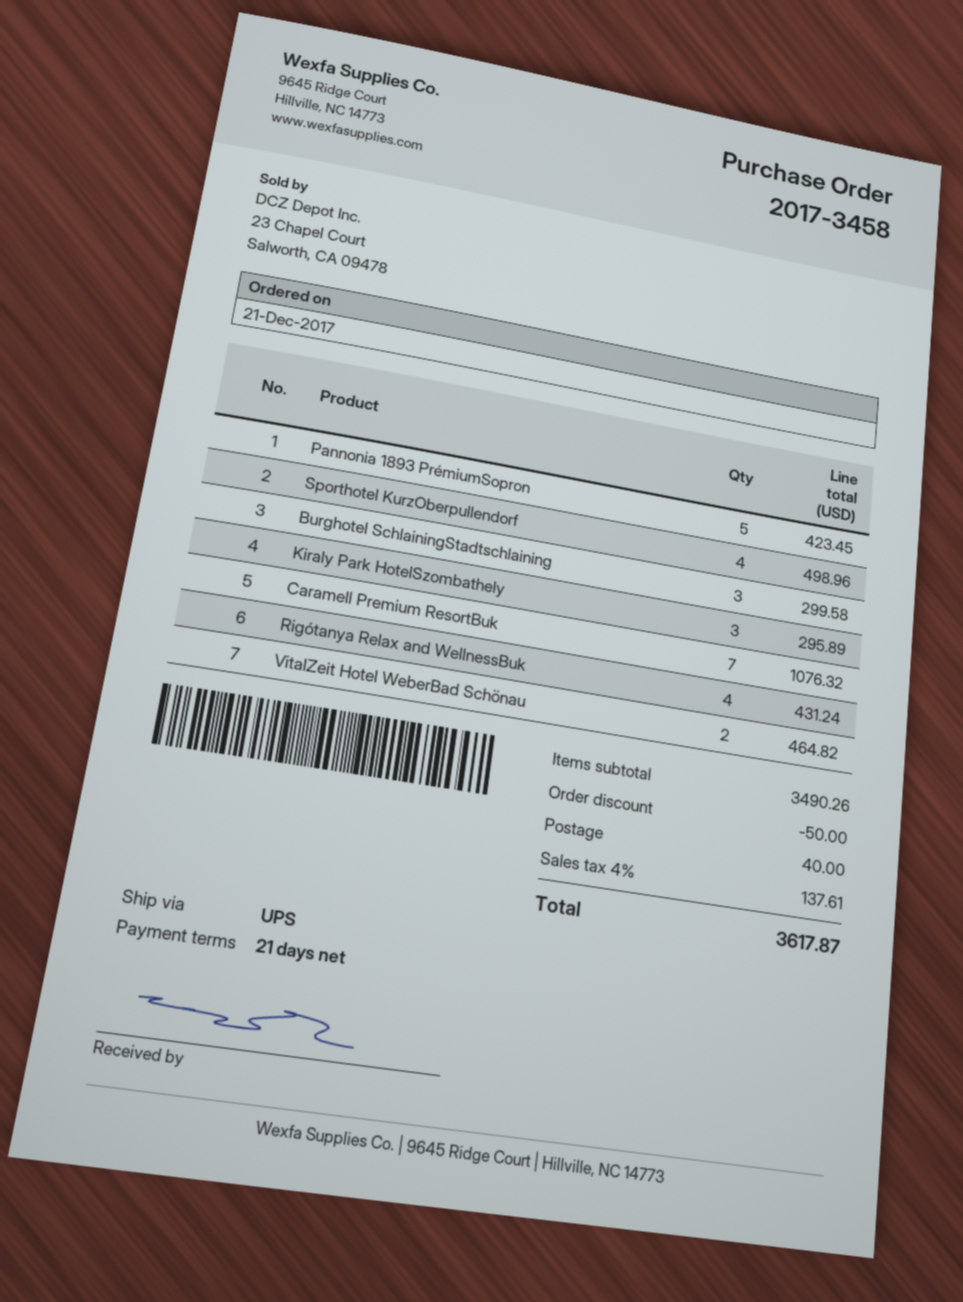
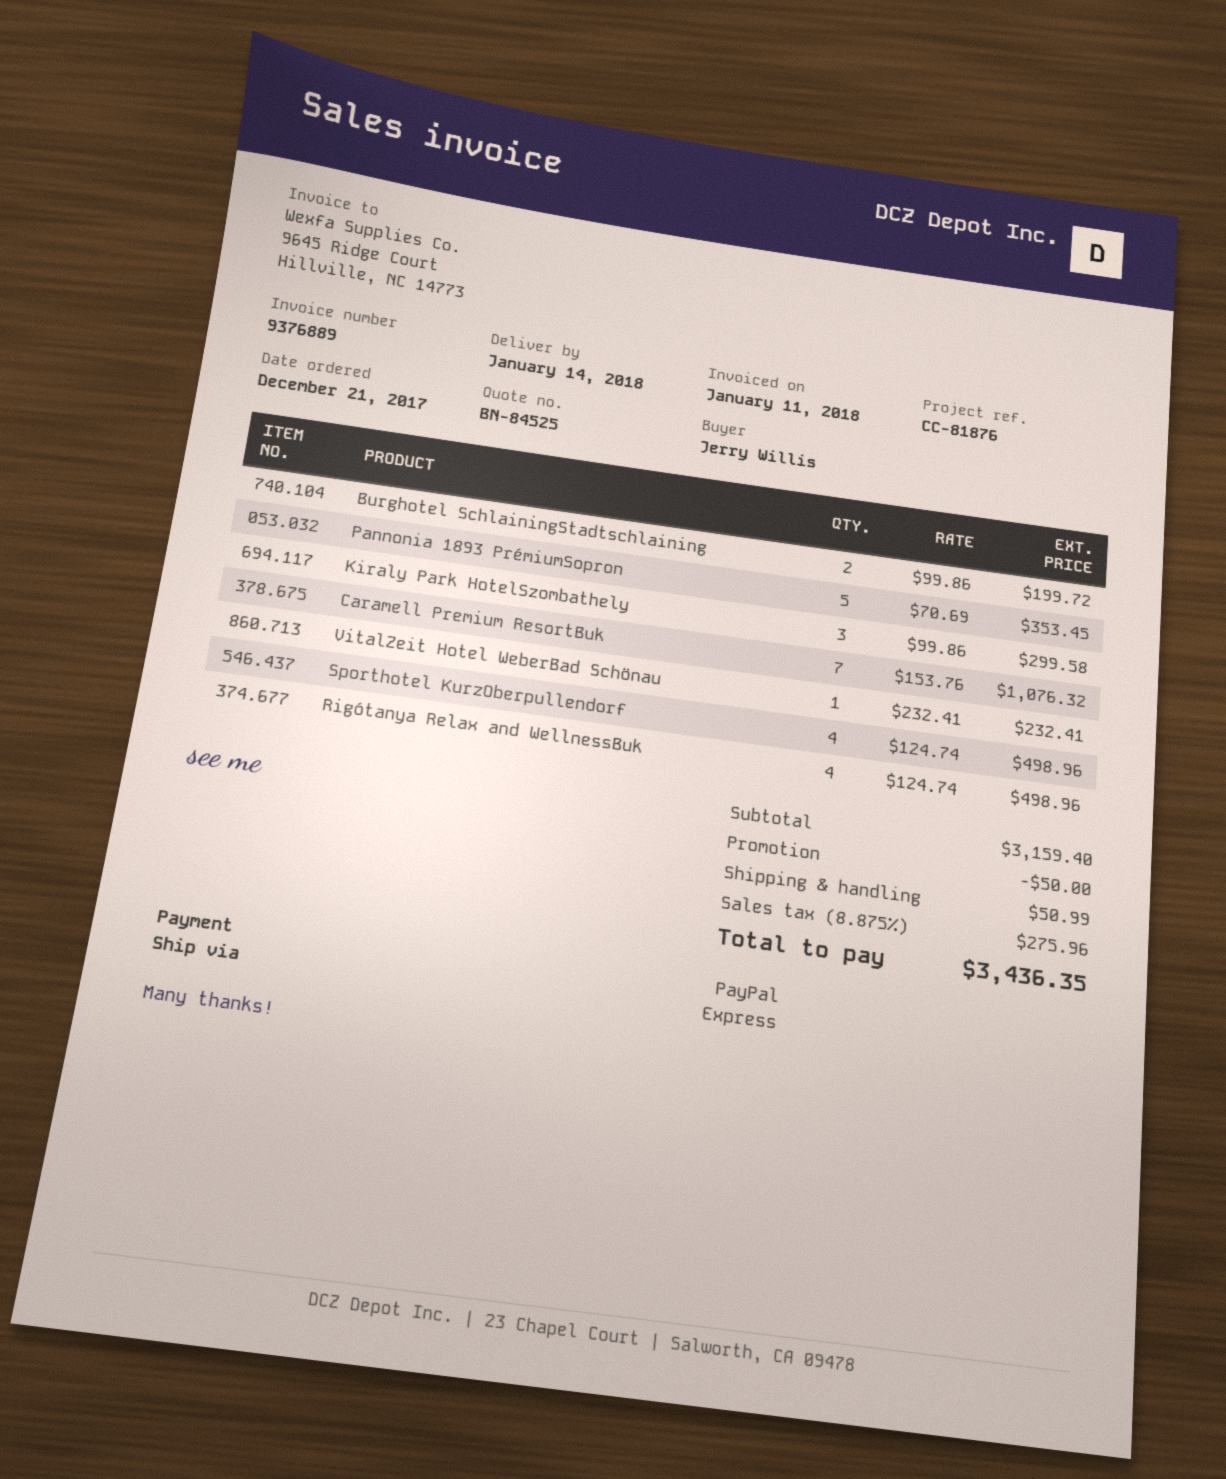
shipping method: UPS -> express
Pannonia 1893 PrémiumSopron: 5 for 423.45 -> 5 for 353.45
Burghotel SchlainingStadtschlaining: 3 for 299.58 -> 2 for 199.72
Kiraly Park HotelSzombathely: 3 for 295.89 -> 3 for 299.58
Rigótanya Relax and WellnessBuk: 4 for 431.24 -> 4 for 498.96
VitalZeit Hotel WeberBad Schönau: 2 for 464.82 -> 1 for 232.41
subtotal: 3490.26 -> 3159.40
shipping: 40.00 -> 50.99
tax: 4% = 137.61 -> 8.875% = 275.96
total: 3617.87 -> 3436.35

